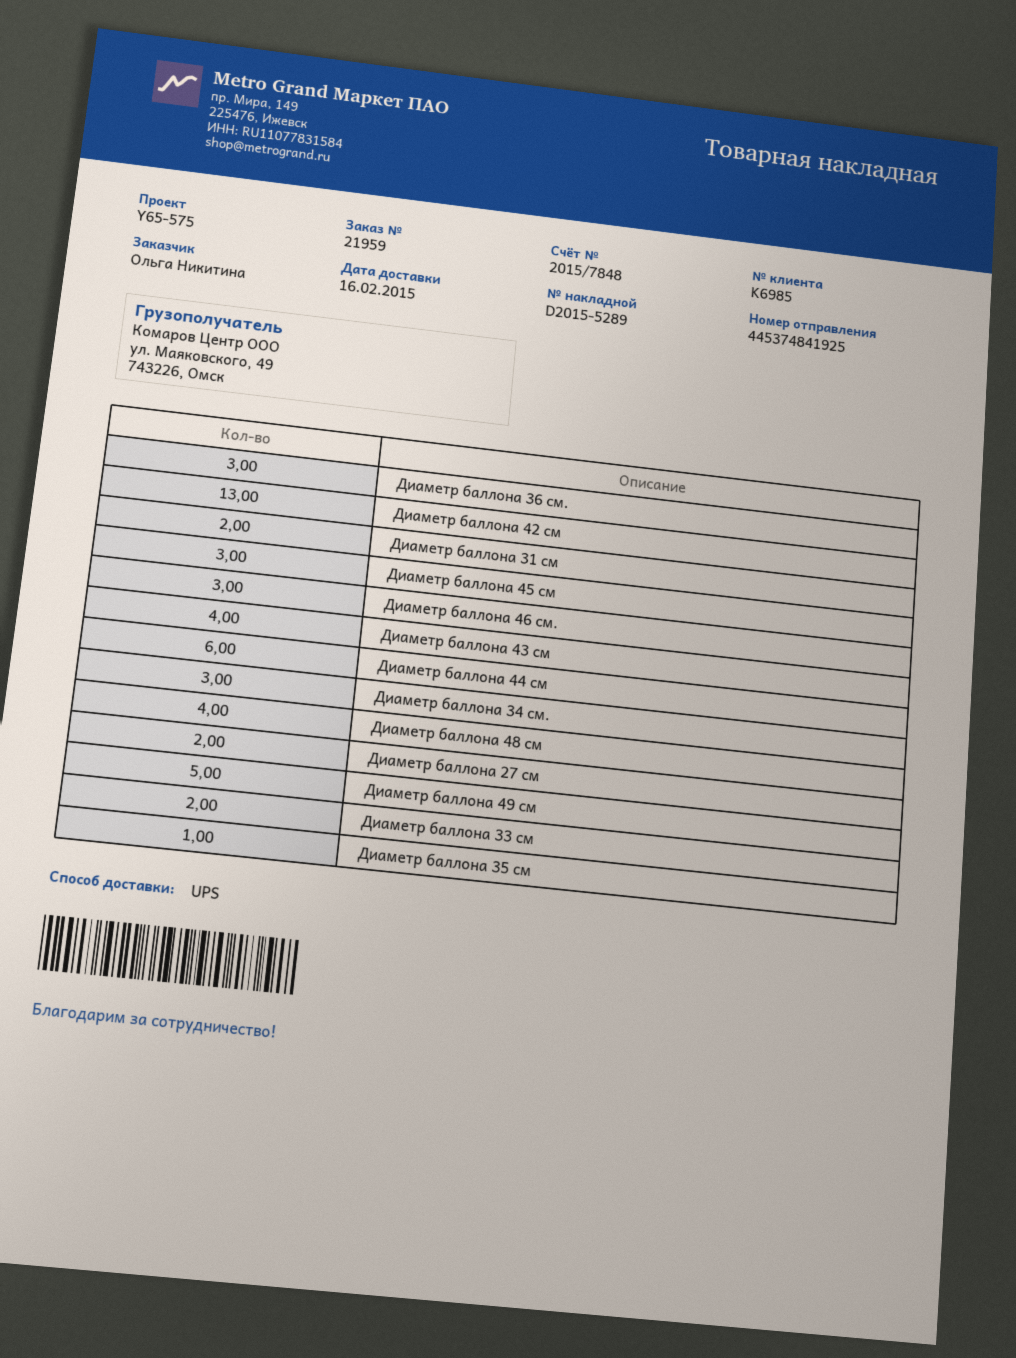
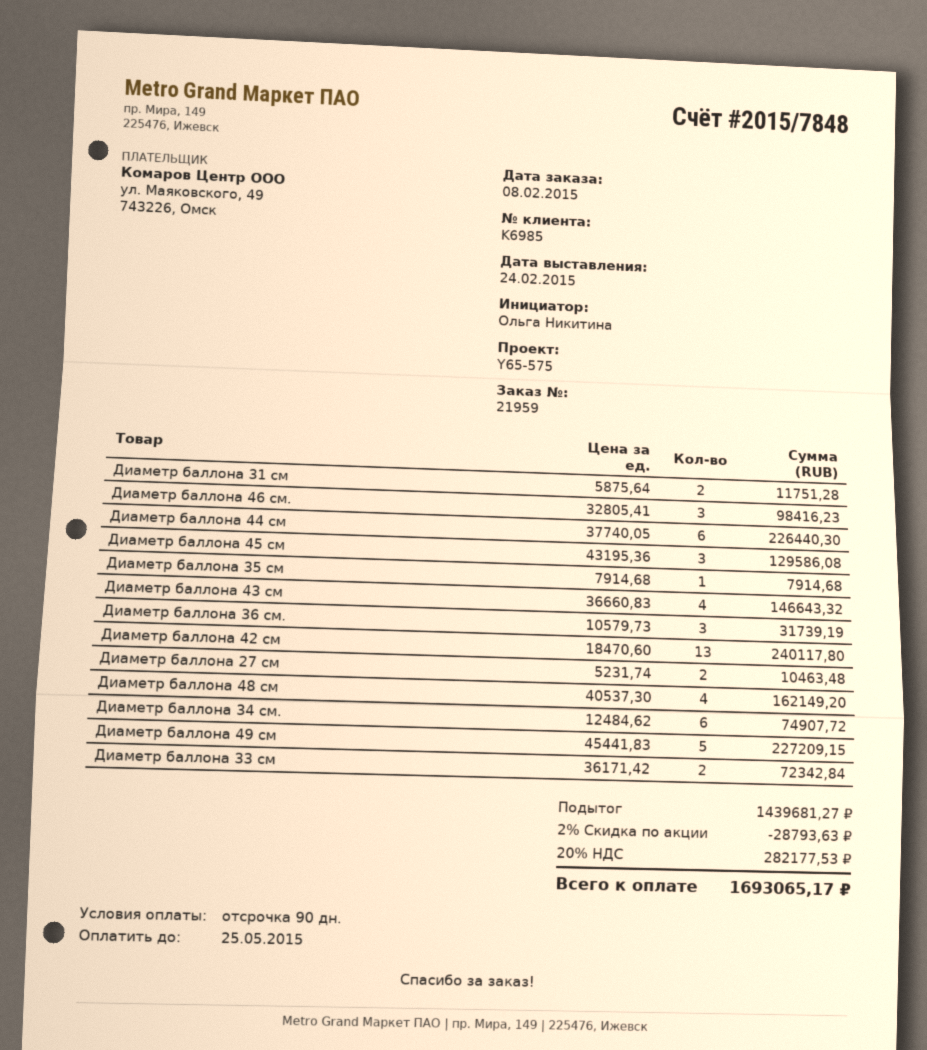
Диаметр баллона 34 см.: 3 -> 6

